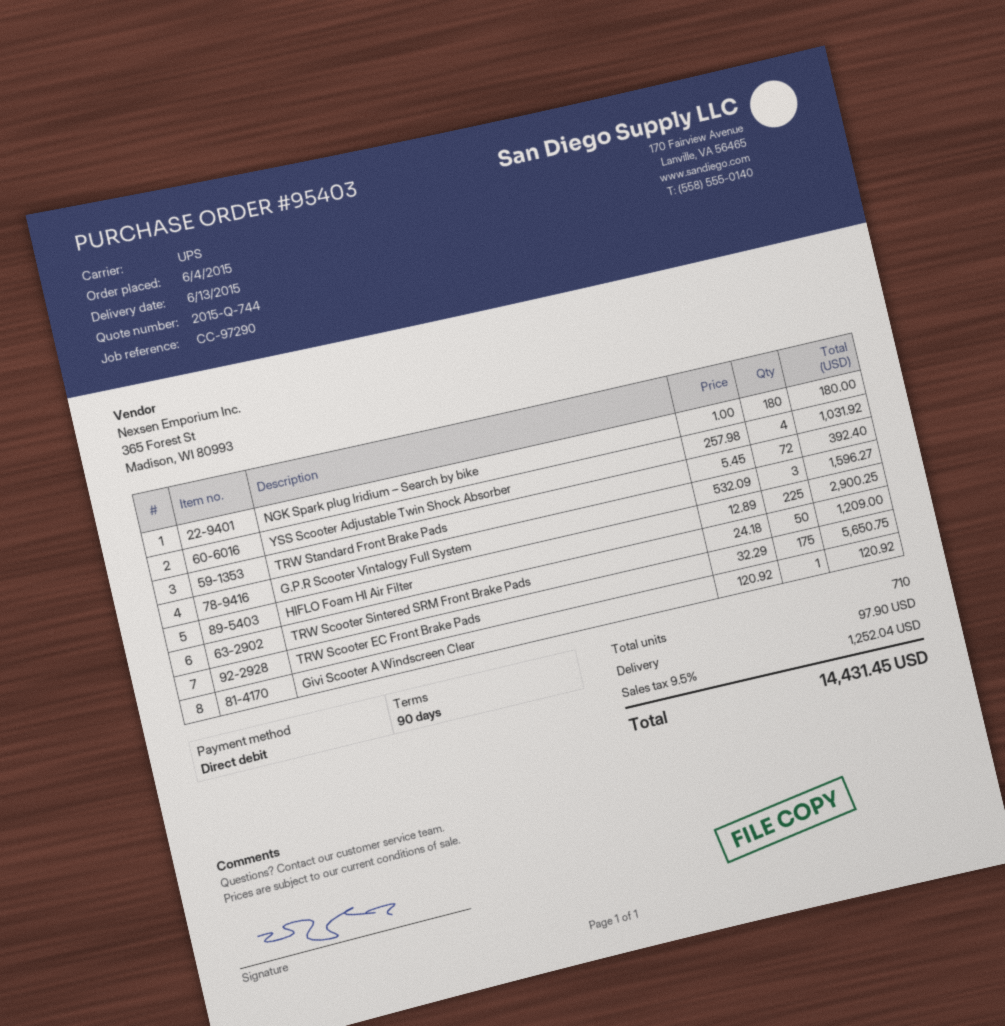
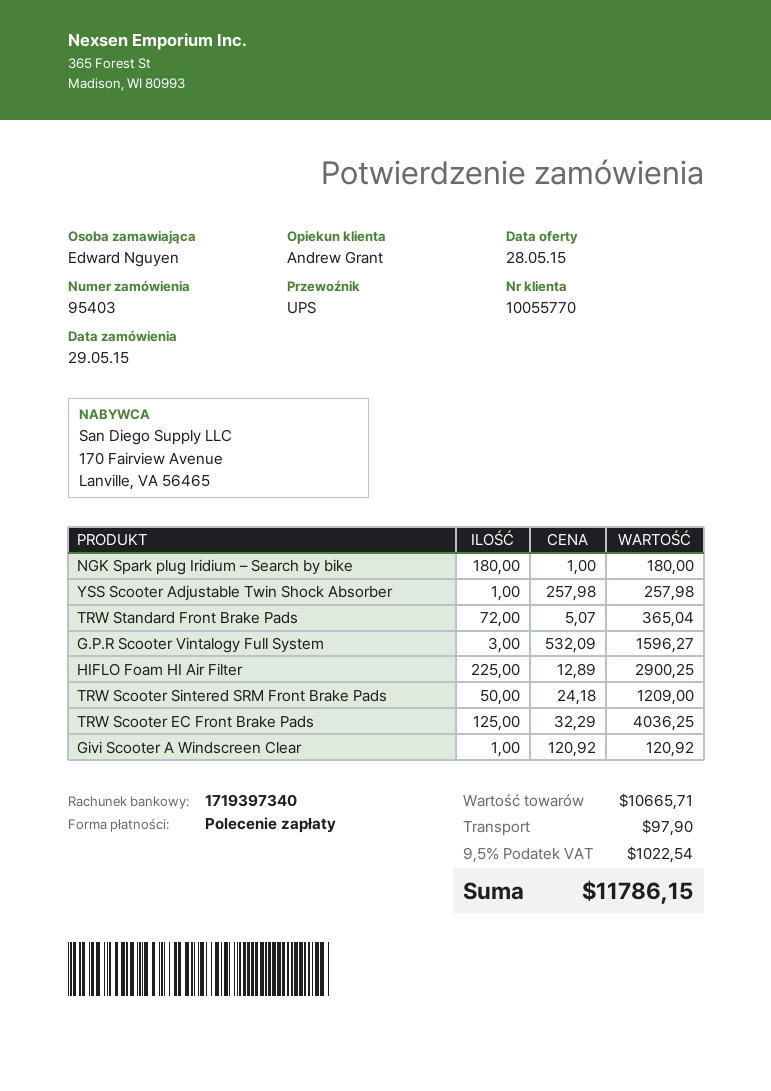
order date: 2015-06-04 -> 2015-05-29
YSS Scooter Adjustable Twin Shock Absorber: 4 x 257.98 = 1031.92 -> 1 x 257.98 = 257.98
TRW Standard Front Brake Pads: 72 x 5.45 = 392.40 -> 72 x 5.07 = 365.04
TRW Scooter EC Front Brake Pads: 175 x 32.29 = 5650.75 -> 125 x 32.29 = 4036.25
tax: 9.5% = 1252.04 -> 9.5% = 1022.54
total: 14431.45 -> 11786.15

